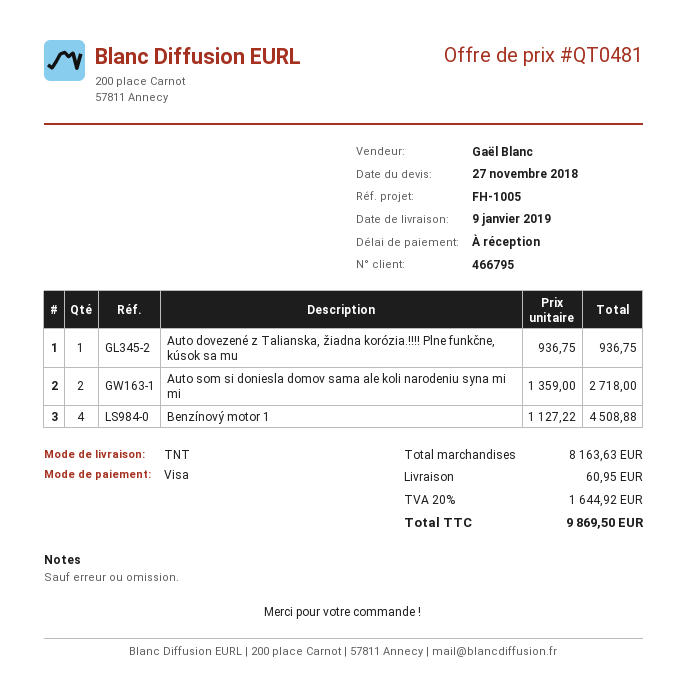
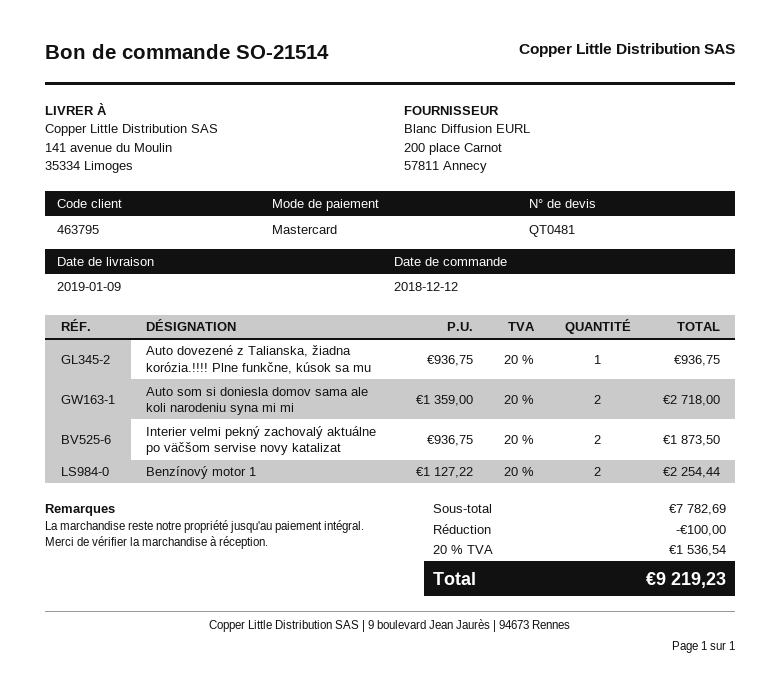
customer number: 466795 -> 463795
payment method: Visa -> Mastercard
Benzínový motor 1: 4 x 1127.22 = 4508.88 -> 2 x 1127.22 = 2254.44
Interier velmi pekný zachovalý aktuálne po väčšom servise novy katalizat: none -> 2 x 936.75 = 1873.50
subtotal: 8163.63 -> 7782.69
discount: none -> 100.00
shipping: 60.95 -> none
tax: 20% = 1644.92 -> 20% = 1536.54
total: 9869.50 -> 9219.23

